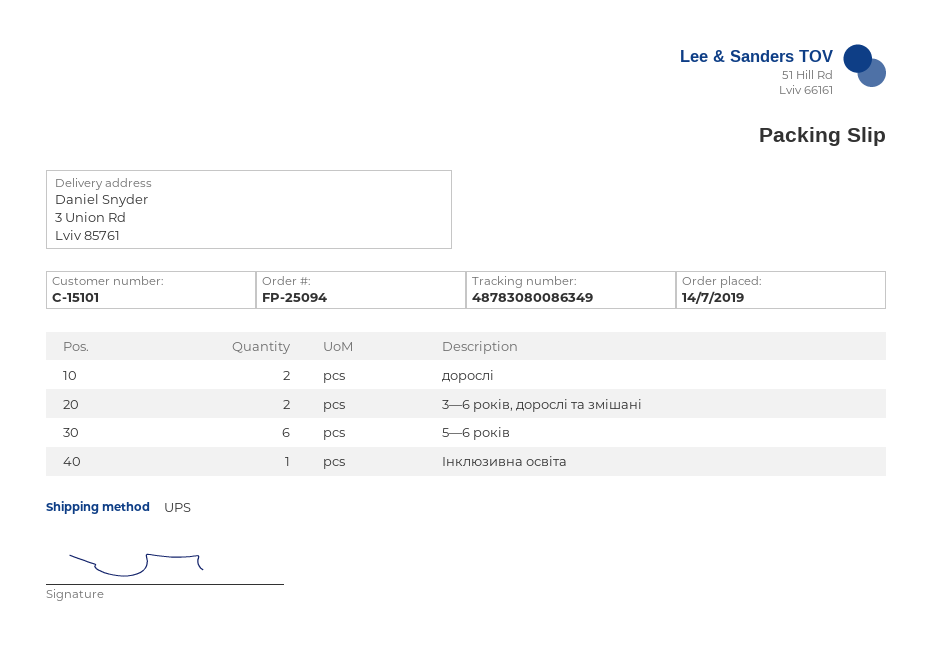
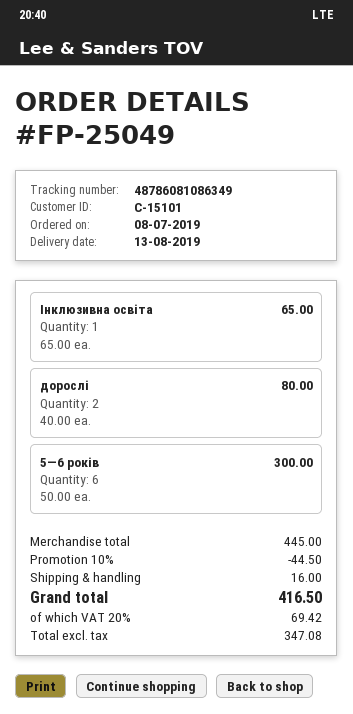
order number: FP-25094 -> FP-25049
order date: 2019-07-14 -> 2019-07-08
tracking number: 48783080086349 -> 48786081086349
3—6 років, дорослі та змішані: 2 -> none

